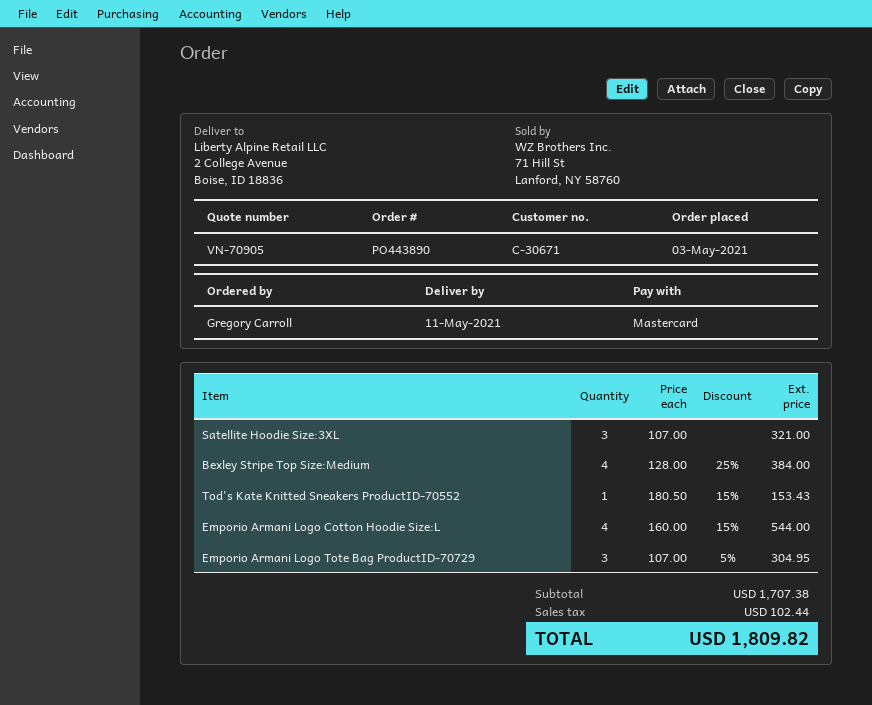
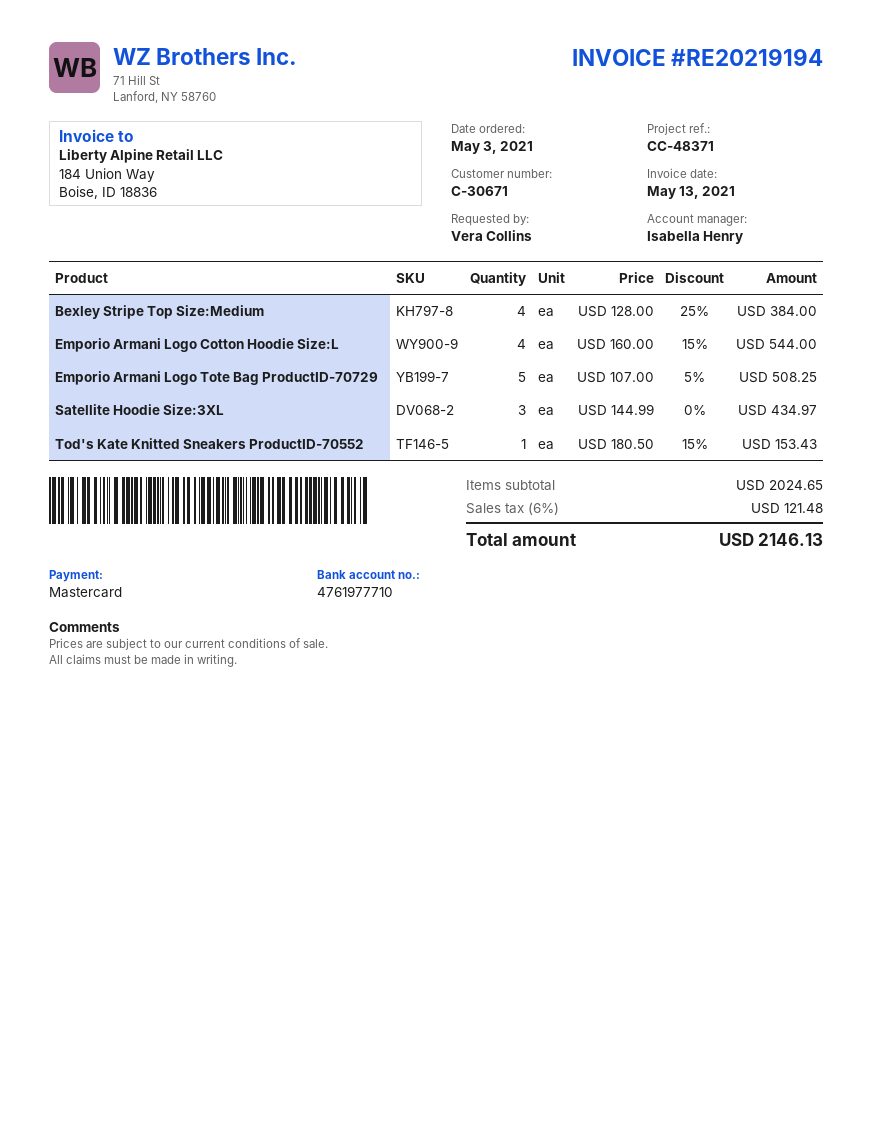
ordered by: Gregory Carroll -> Vera Collins
Satellite Hoodie Size:3XL: 3 x 107.00 = 321.00 -> 3 x 144.99 = 434.97
Emporio Armani Logo Tote Bag ProductID-70729: 3 x 107.00 - 5% = 304.95 -> 5 x 107.00 - 5% = 508.25
subtotal: 1707.38 -> 2024.65
tax: 102.44 -> 121.48
total: 1809.82 -> 2146.13

